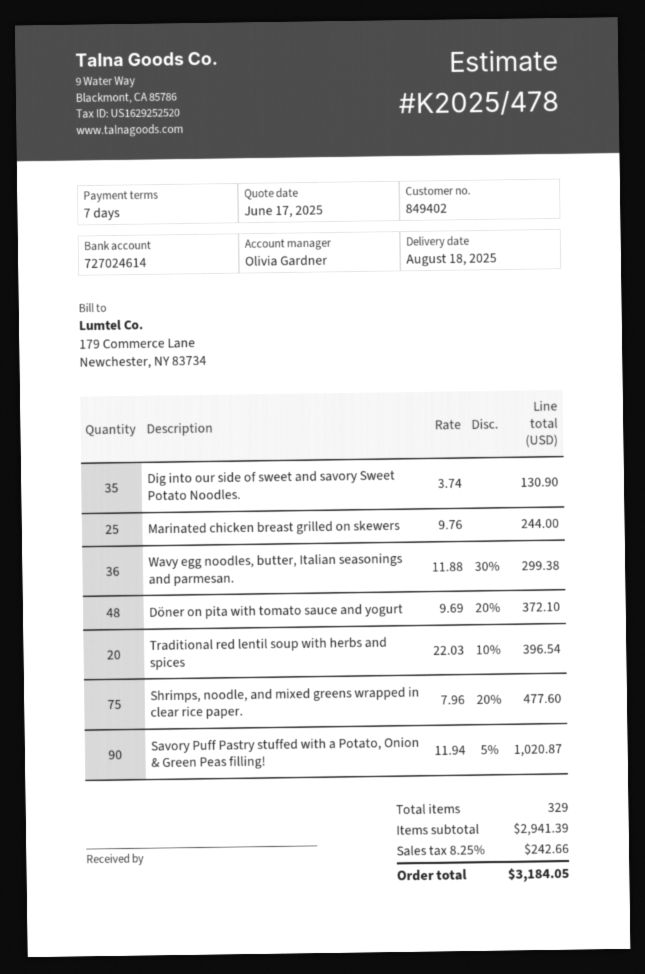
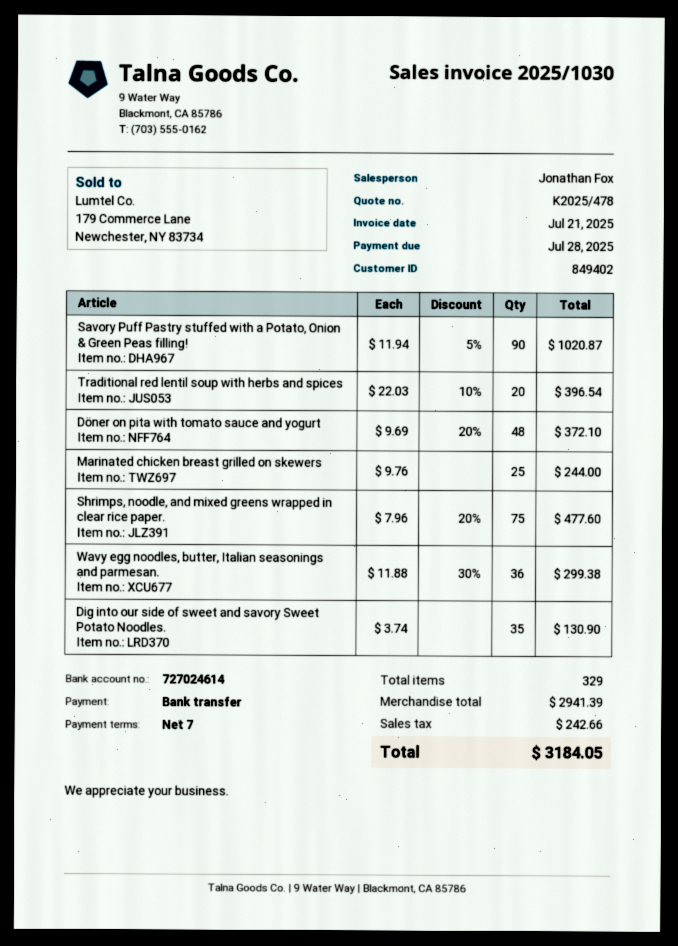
sales rep: Olivia Gardner -> Jonathan Fox

